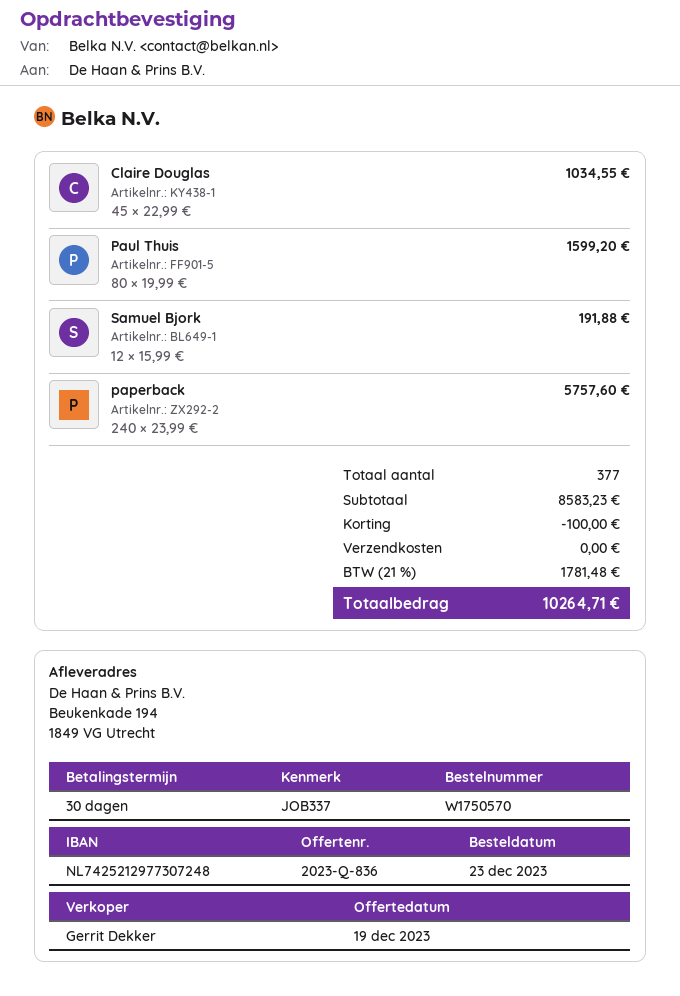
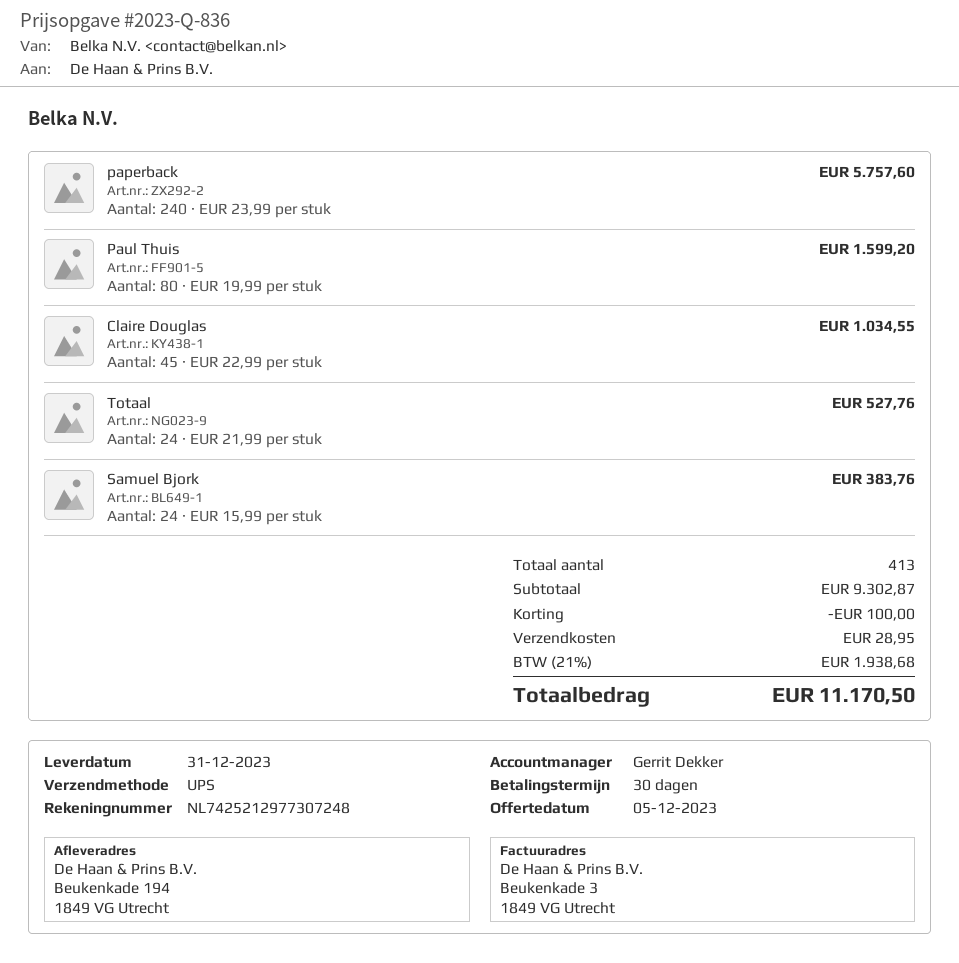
quote date: 2023-12-19 -> 2023-12-05
Samuel Bjork: 12 x 15.99 = 191.88 -> 24 x 15.99 = 383.76
Totaal: none -> 24 x 21.99 = 527.76
total quantity: 377 -> 413
subtotal: 8583.23 -> 9302.87
shipping: 0.00 -> 28.95
tax: 21% = 1781.48 -> 21% = 1938.68
total: 10264.71 -> 11170.50

